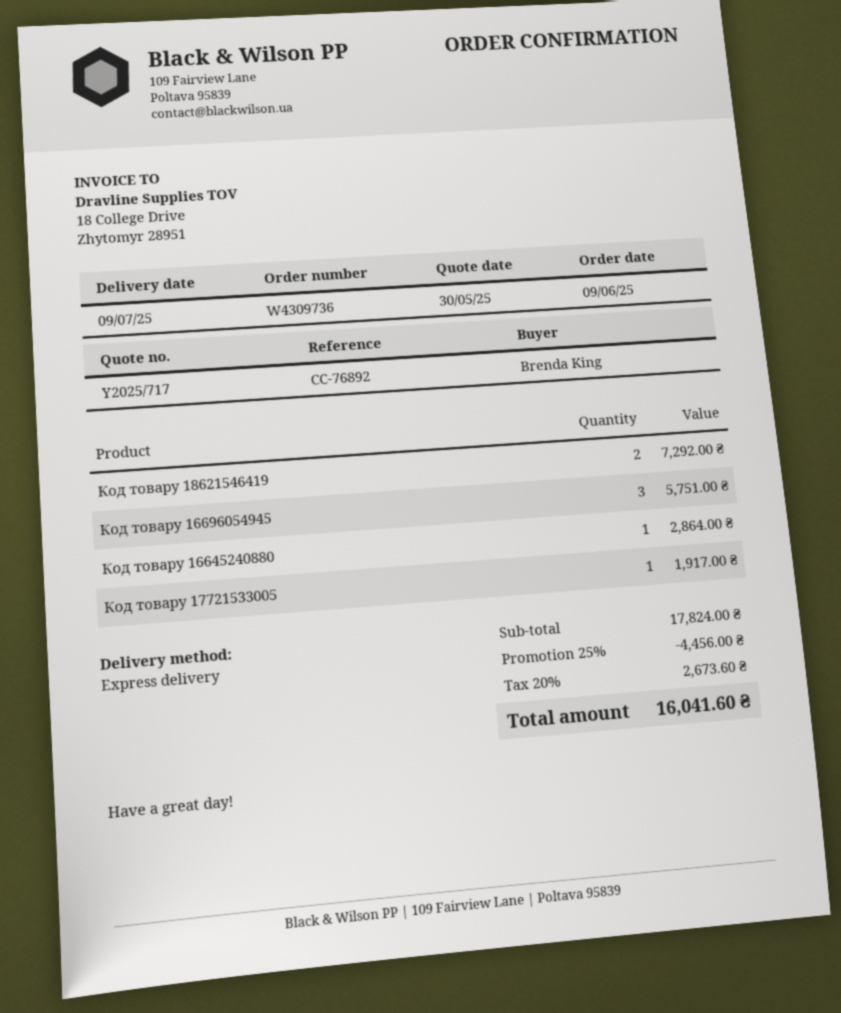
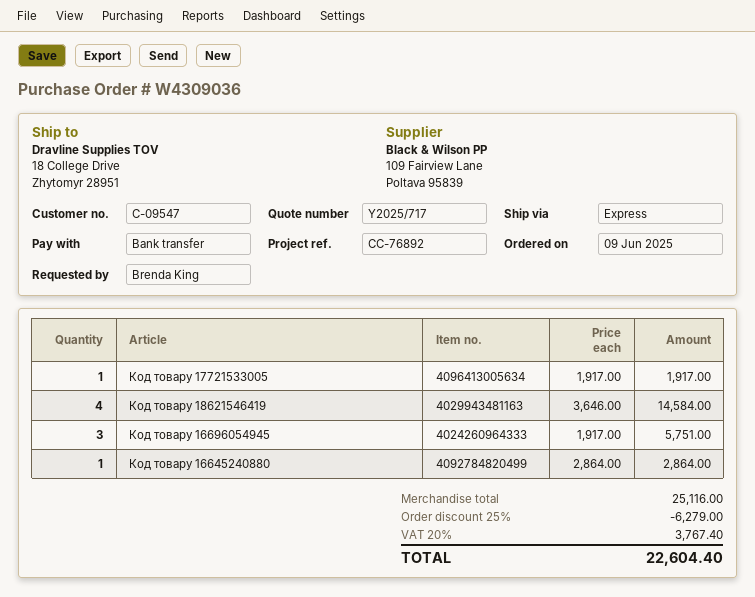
order number: W4309736 -> W4309036
Код товару 18621546419: 2 for 7292.00 -> 4 for 14584.00
subtotal: 17824.00 -> 25116.00
discount: 25% = 4456.00 -> 25% = 6279.00
tax: 20% = 2673.60 -> 20% = 3767.40
total: 16041.60 -> 22604.40

